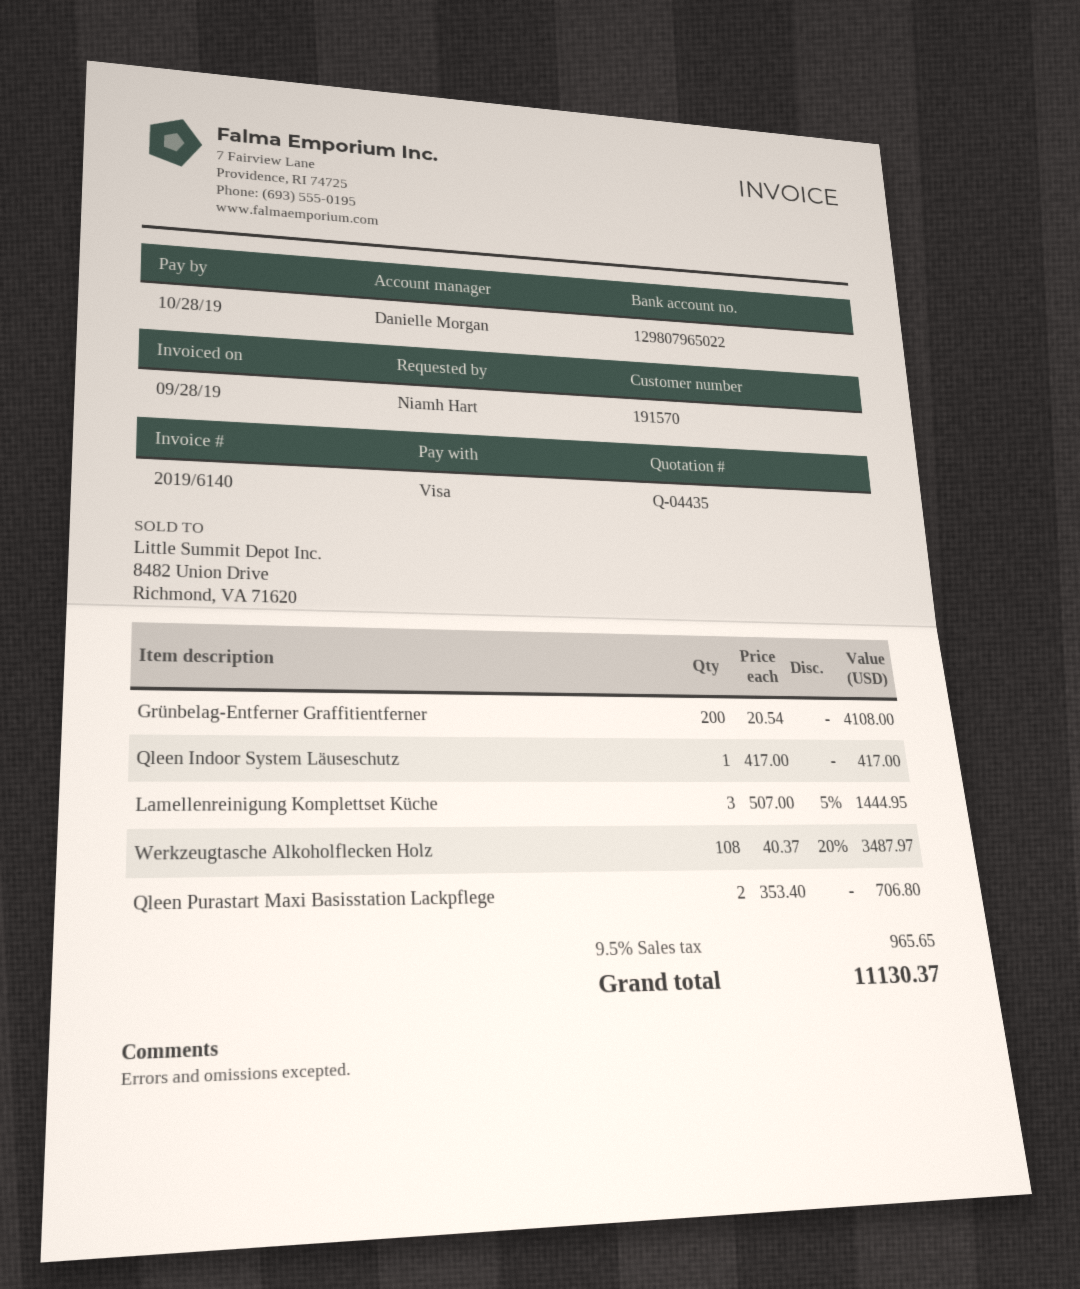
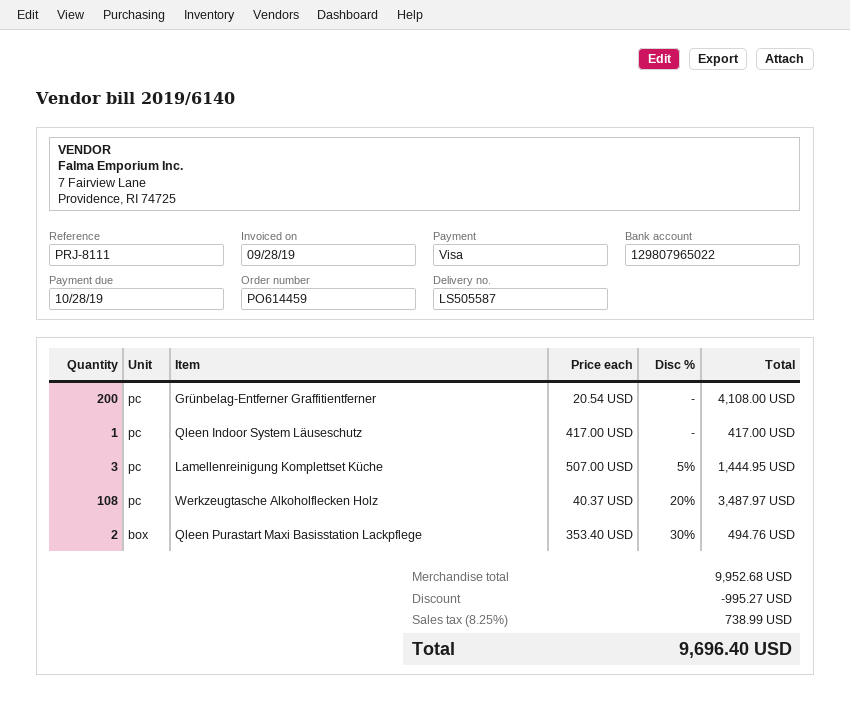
Qleen Purastart Maxi Basisstation Lackpflege: 2 x 353.40 = 706.80 -> 2 x 353.40 - 30% = 494.76
discount: none -> 995.27
tax: 9.5% = 965.65 -> 8.25% = 738.99
total: 11130.37 -> 9696.40

